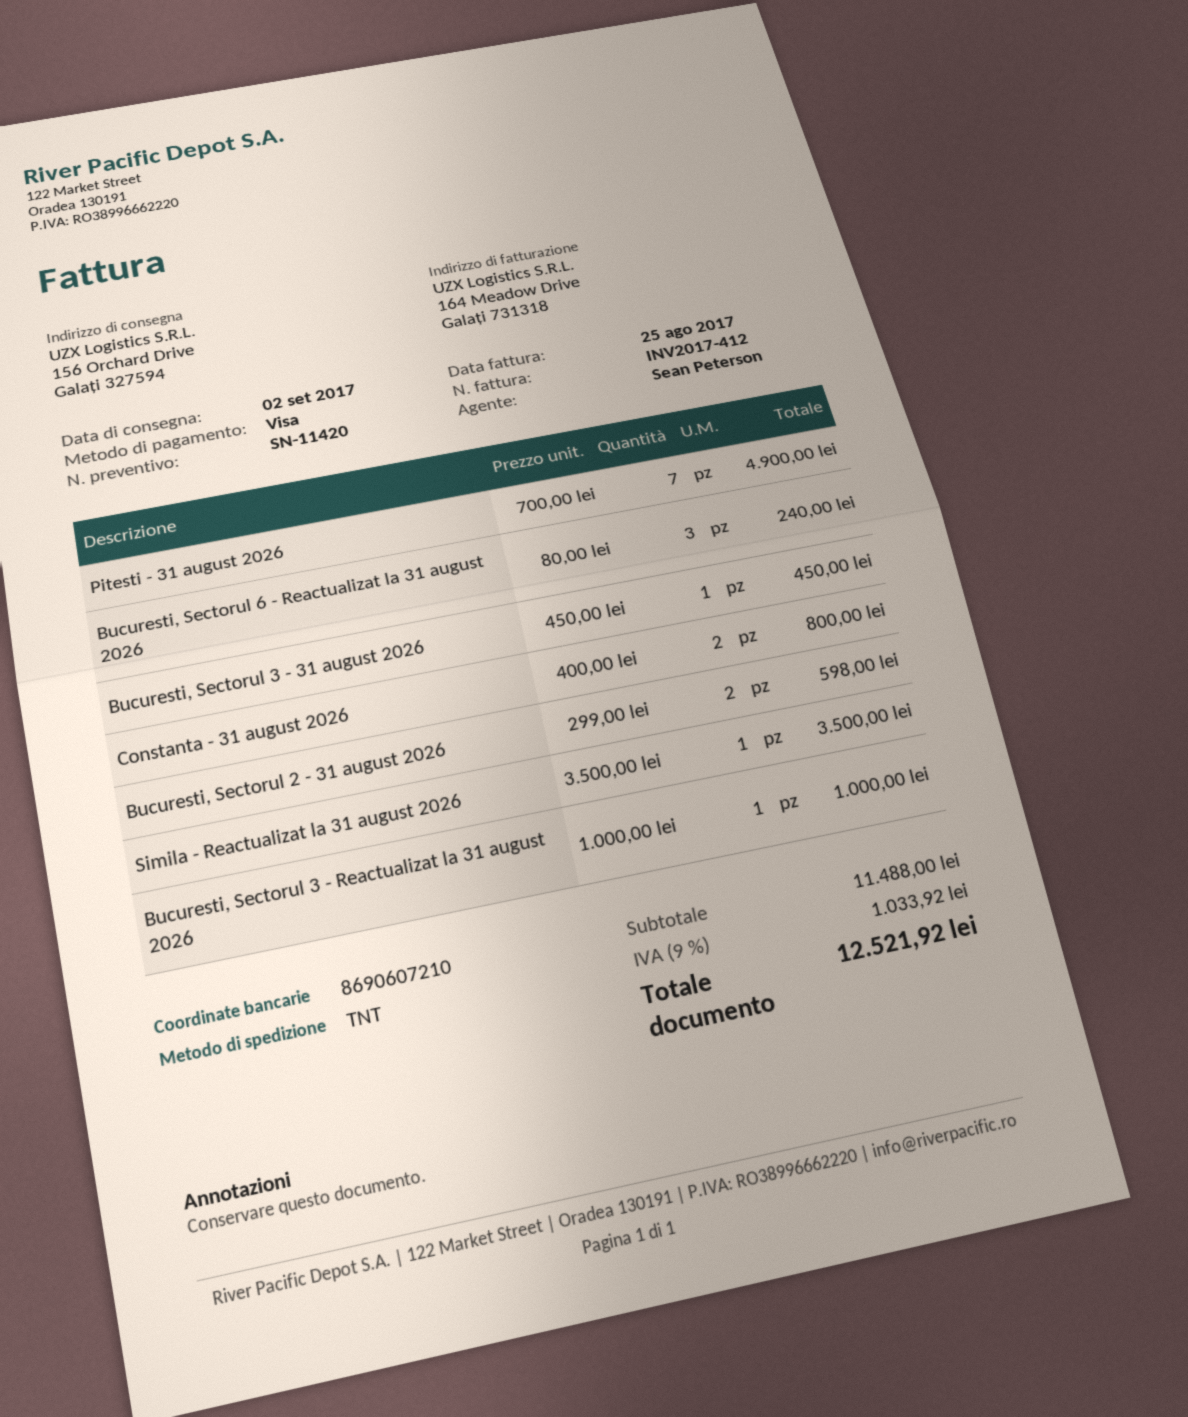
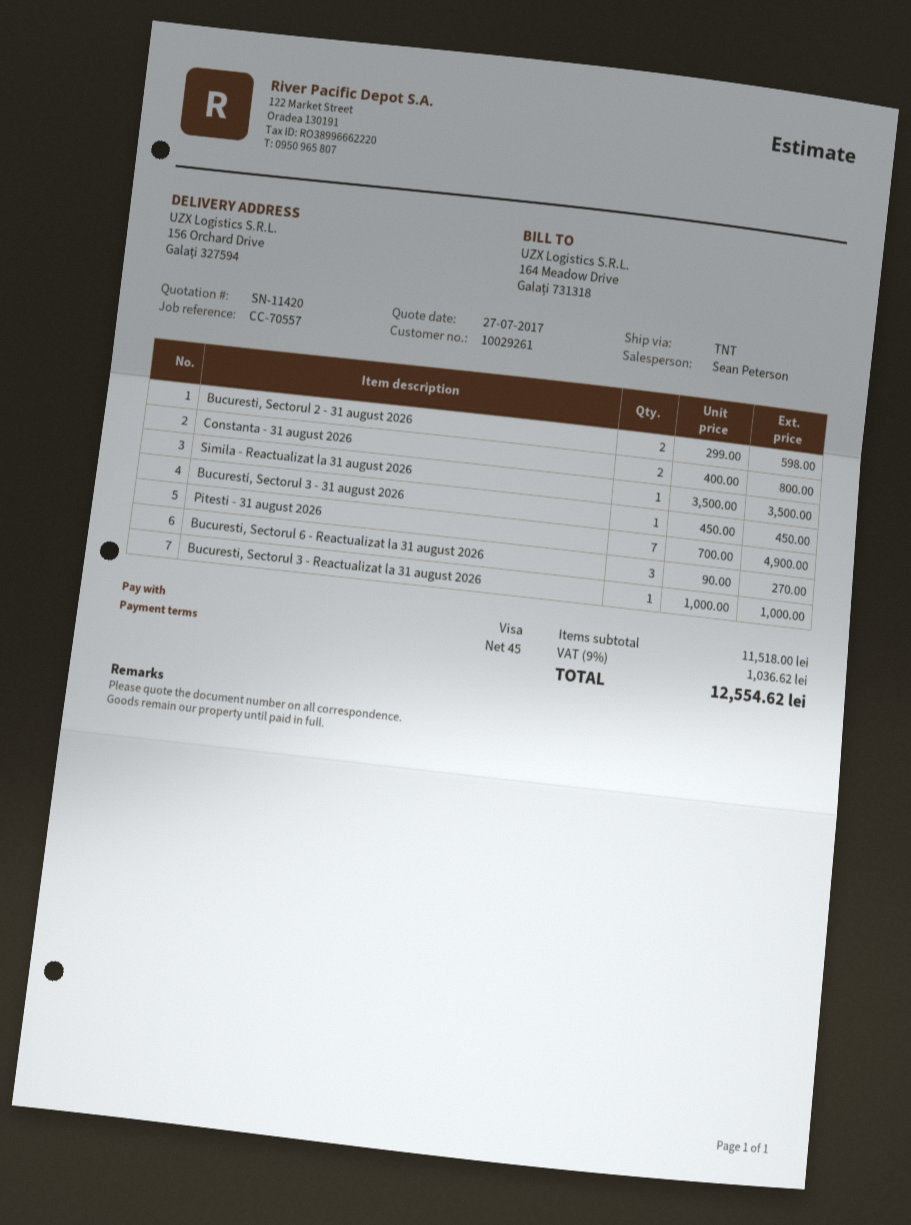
Bucuresti, Sectorul 6 - Reactualizat la 31 august 2026: 3 x 80.00 = 240.00 -> 3 x 90.00 = 270.00
subtotal: 11488.00 -> 11518.00
tax: 9% = 1033.92 -> 9% = 1036.62
total: 12521.92 -> 12554.62

